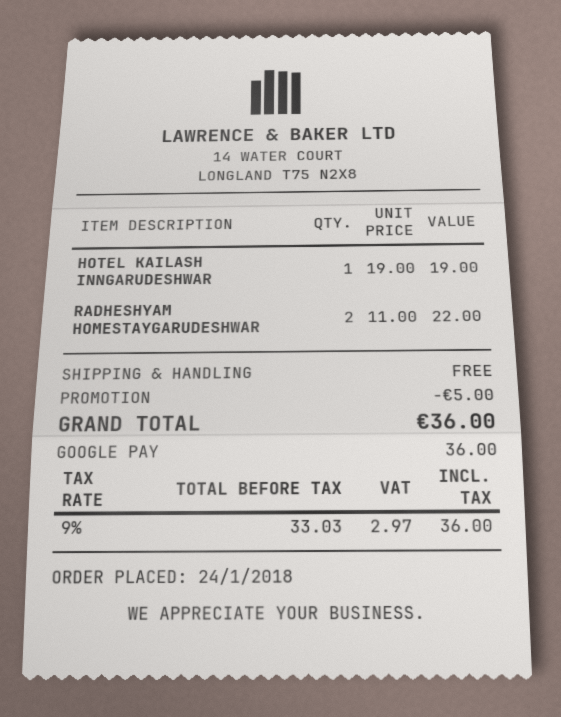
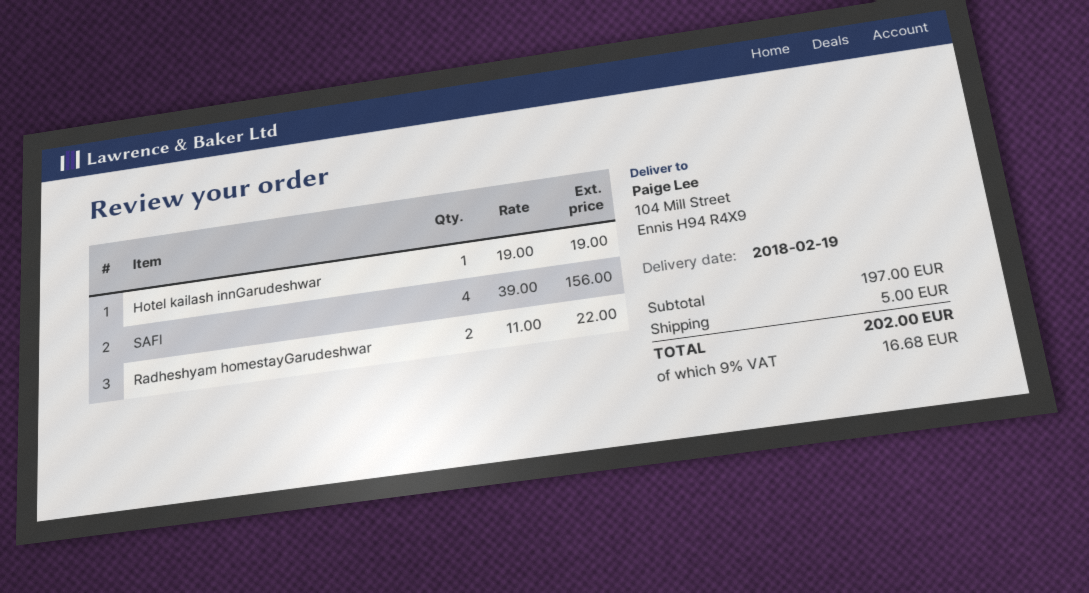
SAFI: none -> 4 x 39.00 = 156.00
discount: 5.00 -> none
shipping: 0.00 -> 5.00
tax: 9% = 2.97 -> 9% = 16.68
total: 36.00 -> 202.00

